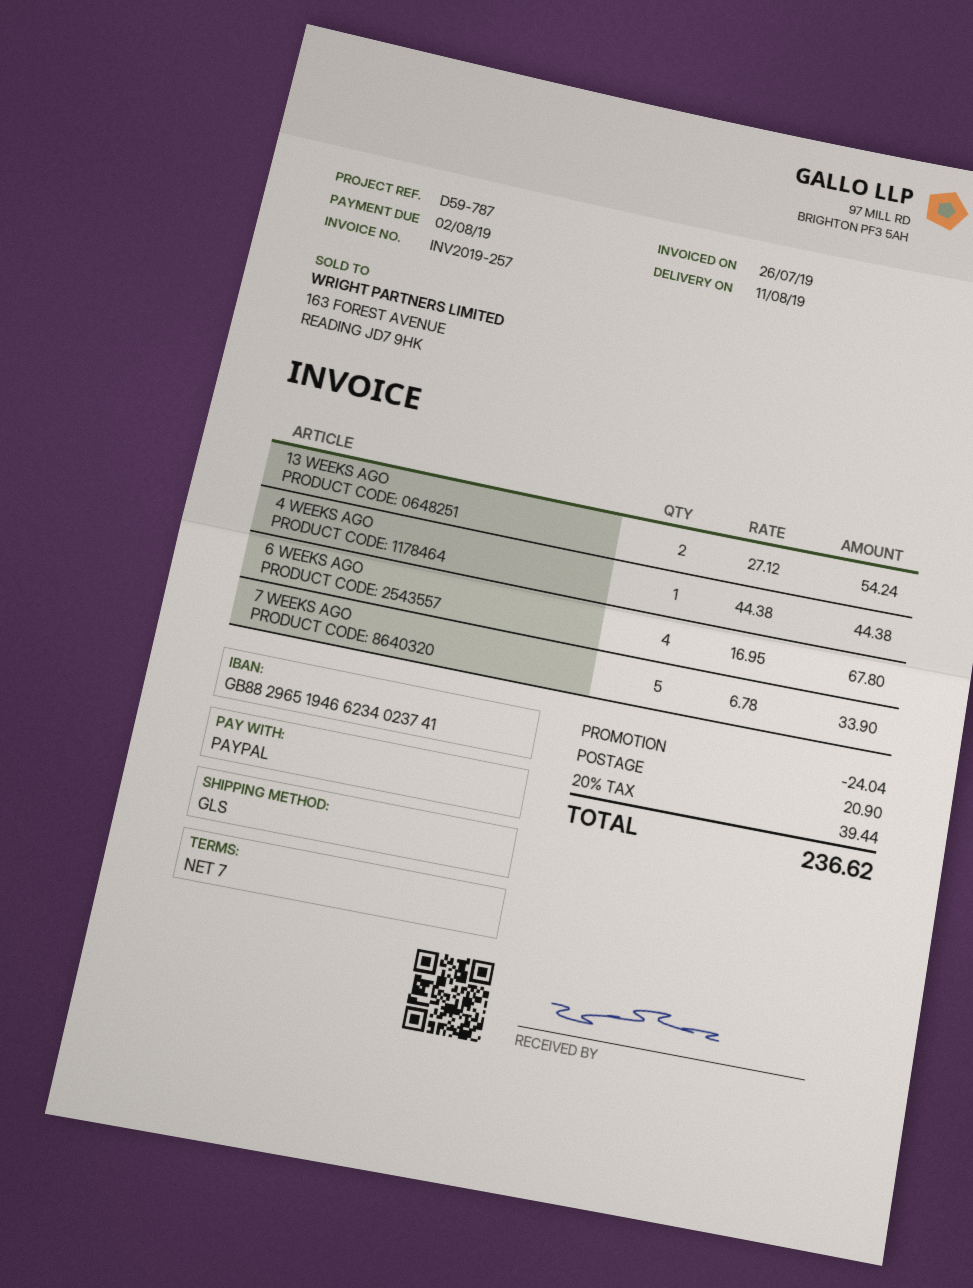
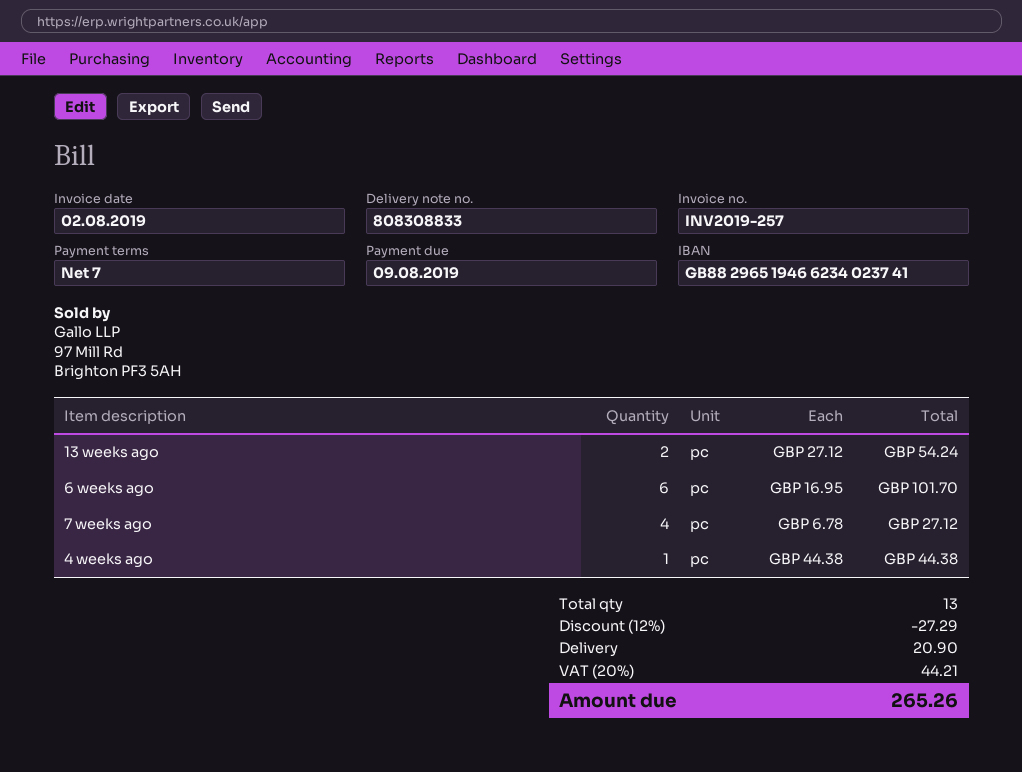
invoice date: 2019-07-26 -> 2019-08-02
due date: 2019-08-02 -> 2019-08-09
6 WEEKS AGO: 4 x 16.95 = 67.80 -> 6 x 16.95 = 101.70
7 WEEKS AGO: 5 x 6.78 = 33.90 -> 4 x 6.78 = 27.12
discount: 24.04 -> 27.29
tax: 20% = 39.44 -> 20% = 44.21
total: 236.62 -> 265.26

